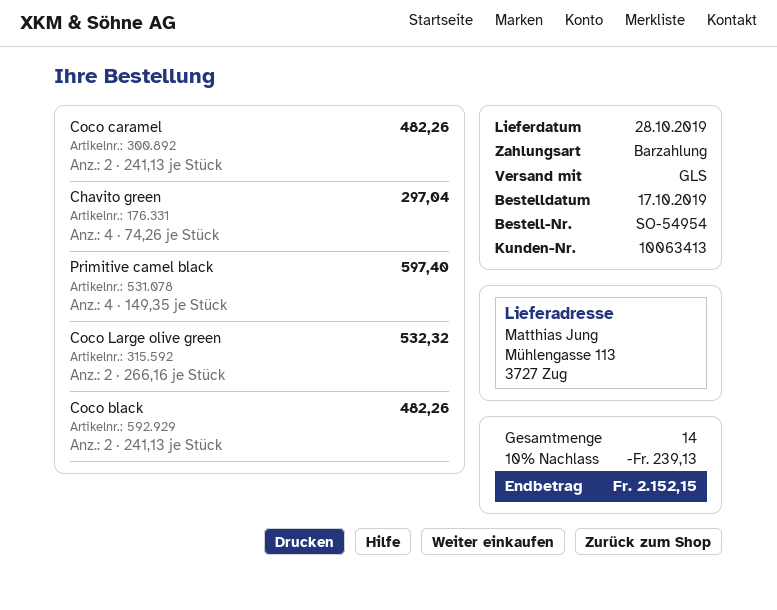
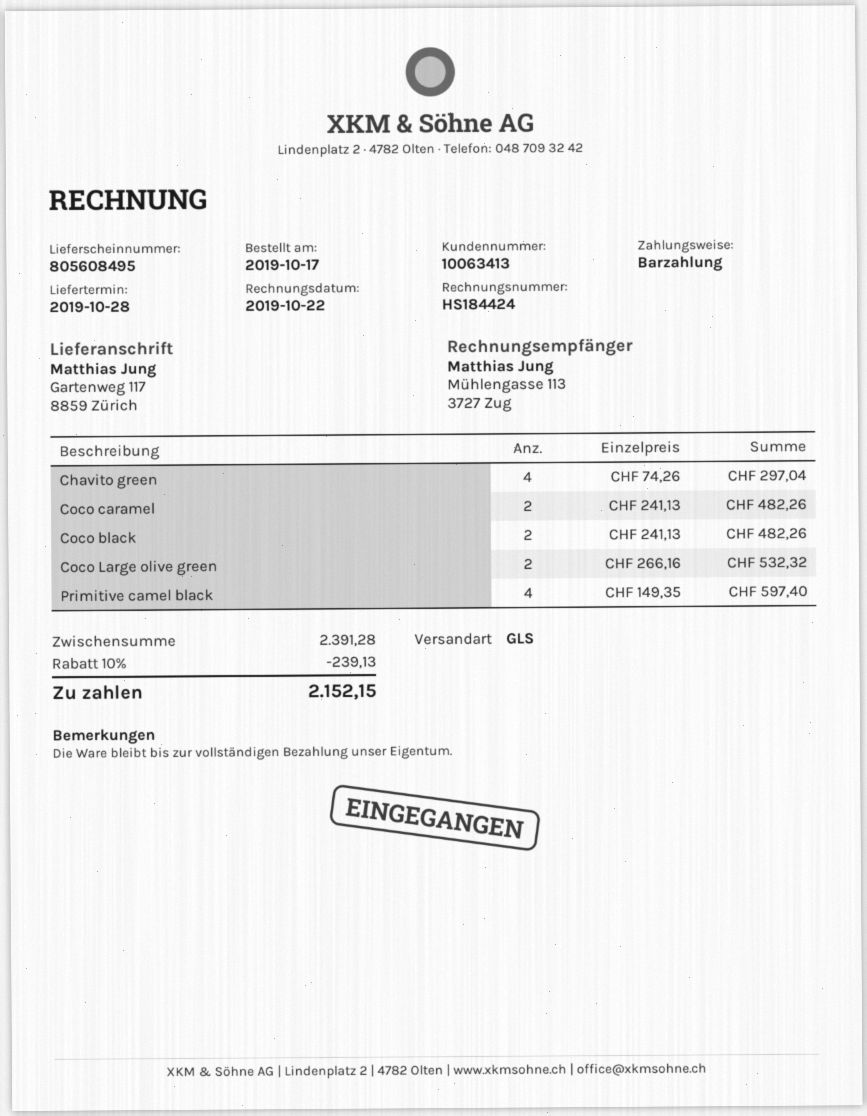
ship to: Mühlengasse 113, 3727 Zug -> Gartenweg 117, 8859 Zürich

